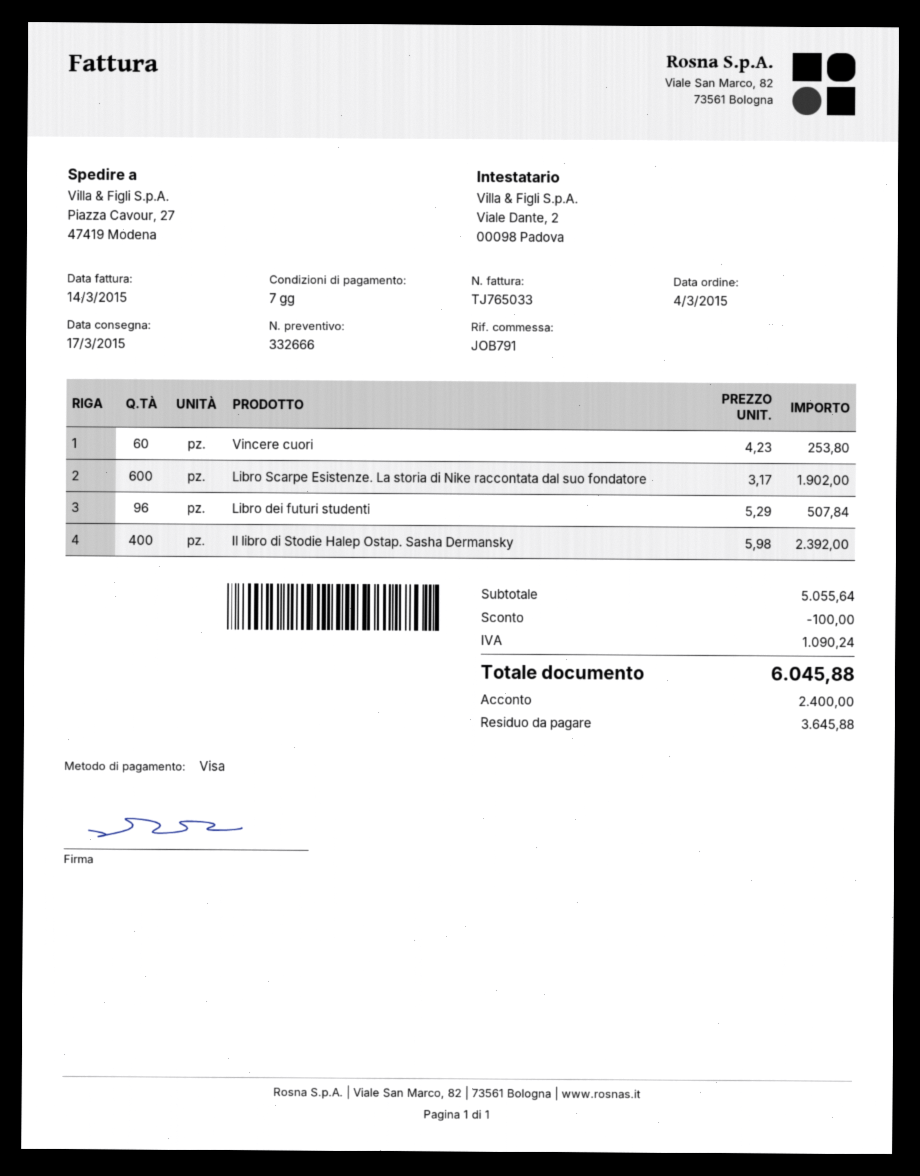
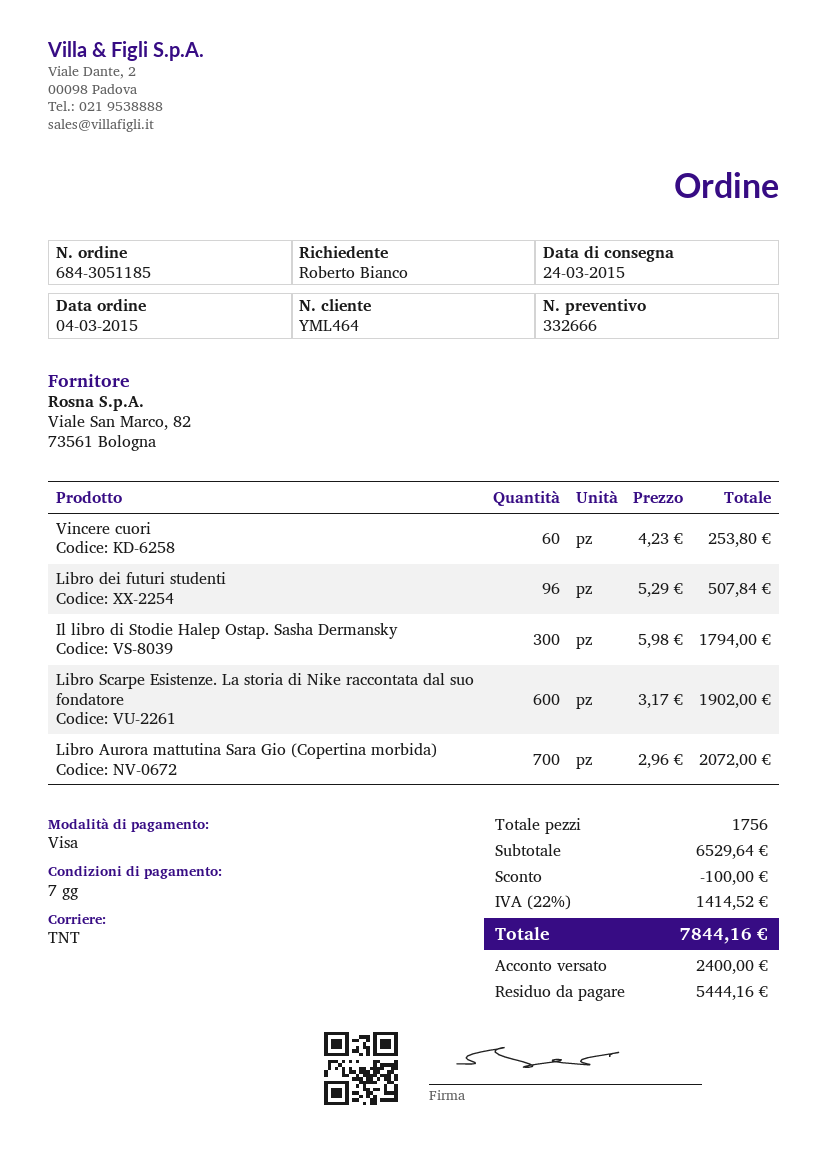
delivery date: 2015-03-17 -> 2015-03-24
Il libro di Stodie Halep Ostap. Sasha Dermansky: 400 x 5.98 = 2392.00 -> 300 x 5.98 = 1794.00
Libro Aurora mattutina Sara Gio (Copertina morbida): none -> 700 x 2.96 = 2072.00
subtotal: 5055.64 -> 6529.64
tax: 1090.24 -> 1414.52
total: 6045.88 -> 7844.16
balance: 3645.88 -> 5444.16

